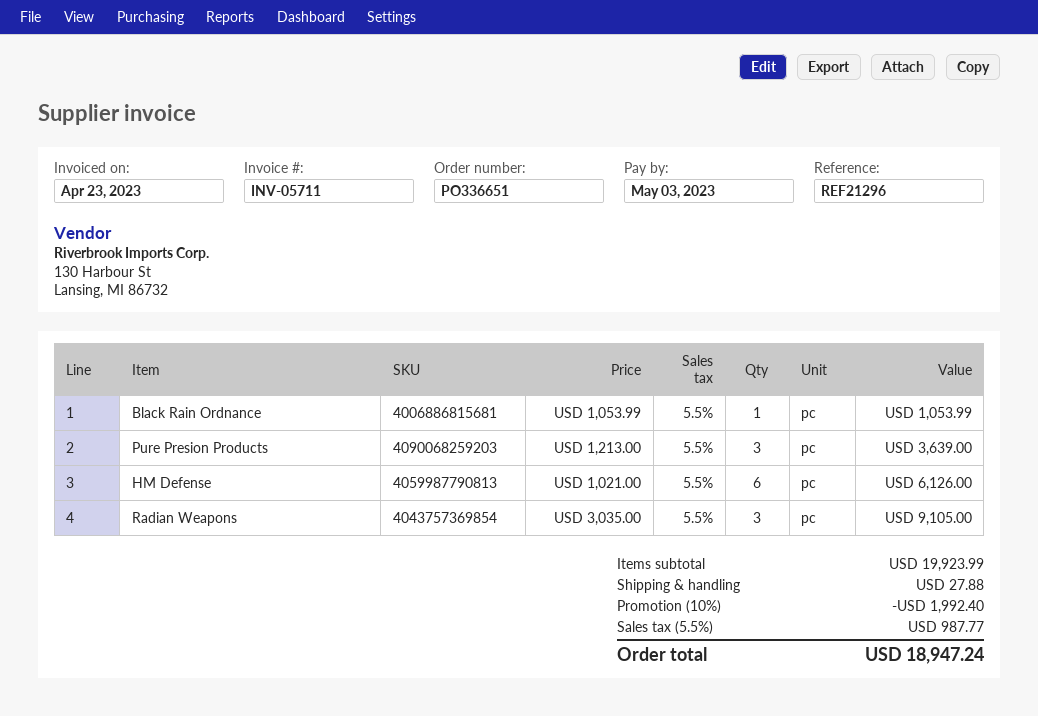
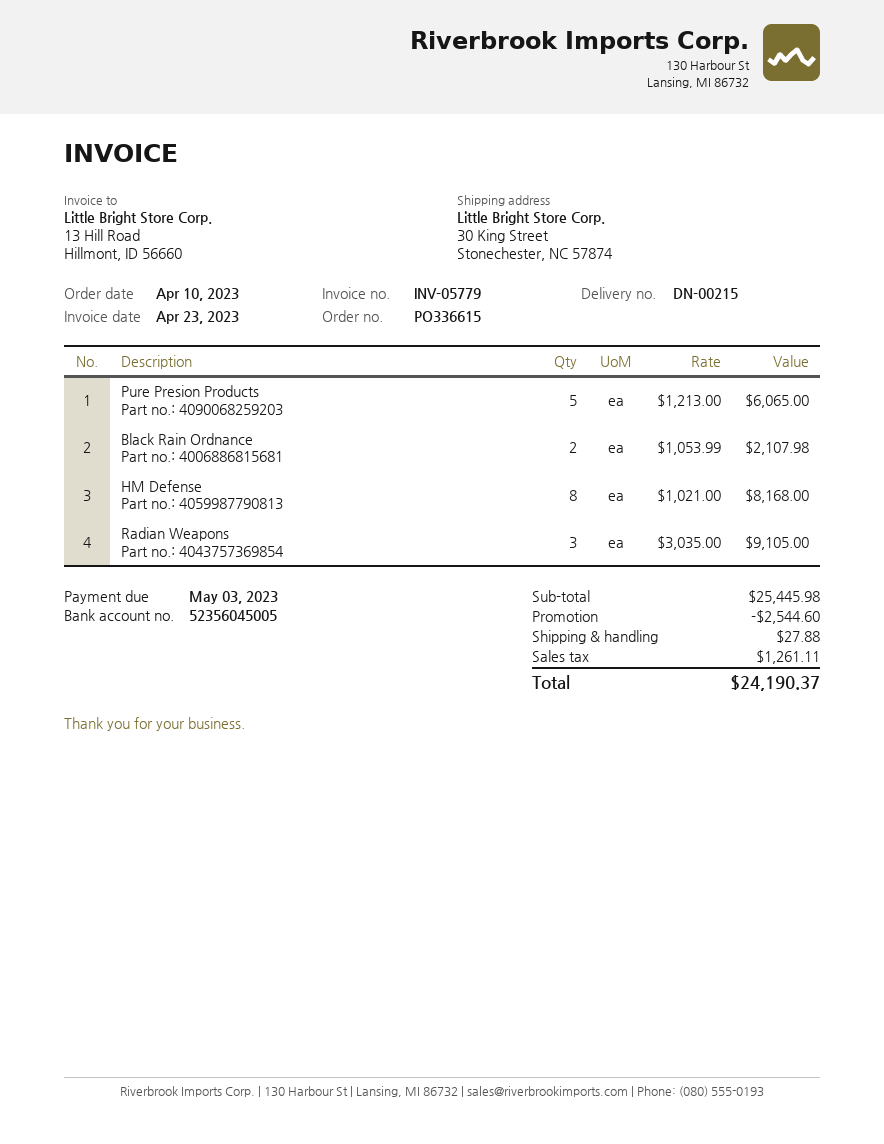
order number: PO336651 -> PO336615
invoice number: INV-05711 -> INV-05779
Black Rain Ordnance: 1 x 1053.99 = 1053.99 -> 2 x 1053.99 = 2107.98
Pure Presion Products: 3 x 1213.00 = 3639.00 -> 5 x 1213.00 = 6065.00
HM Defense: 6 x 1021.00 = 6126.00 -> 8 x 1021.00 = 8168.00
subtotal: 19923.99 -> 25445.98
discount: 1992.40 -> 2544.60
tax: 987.77 -> 1261.11
total: 18947.24 -> 24190.37

